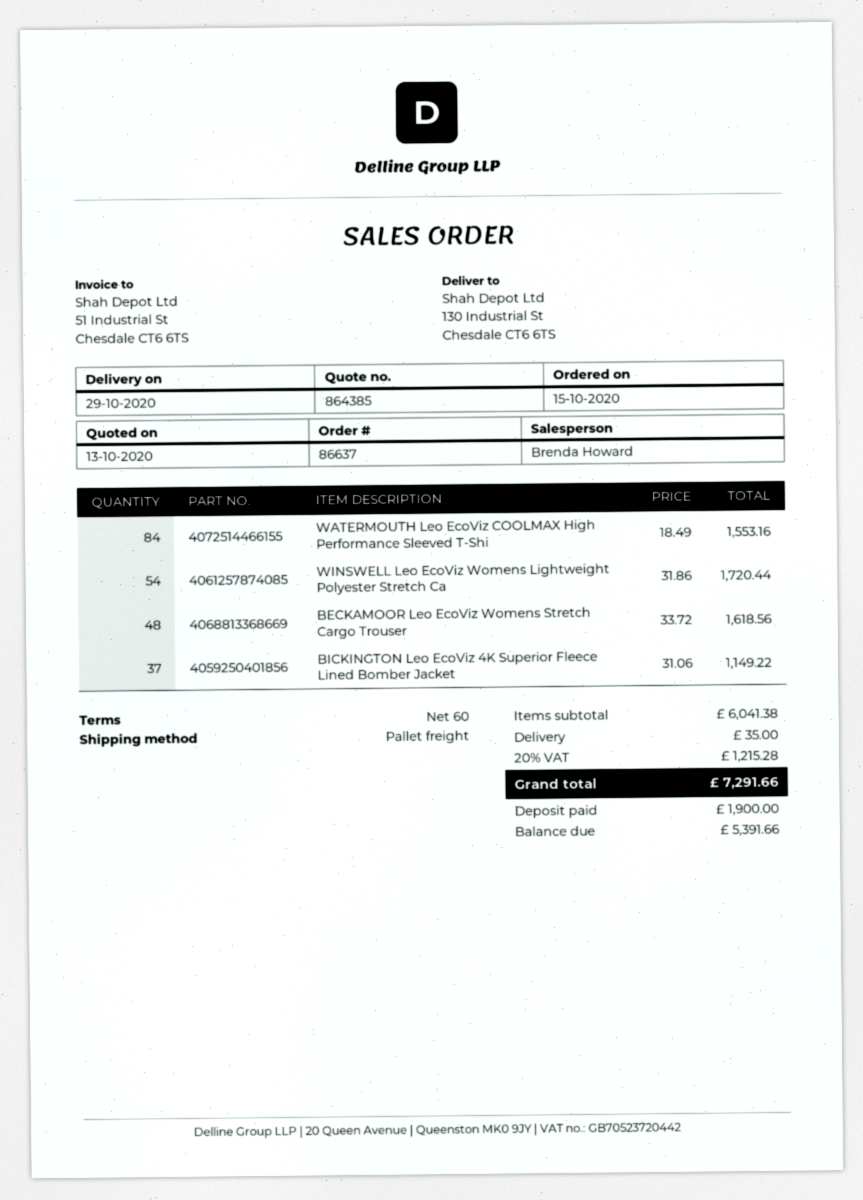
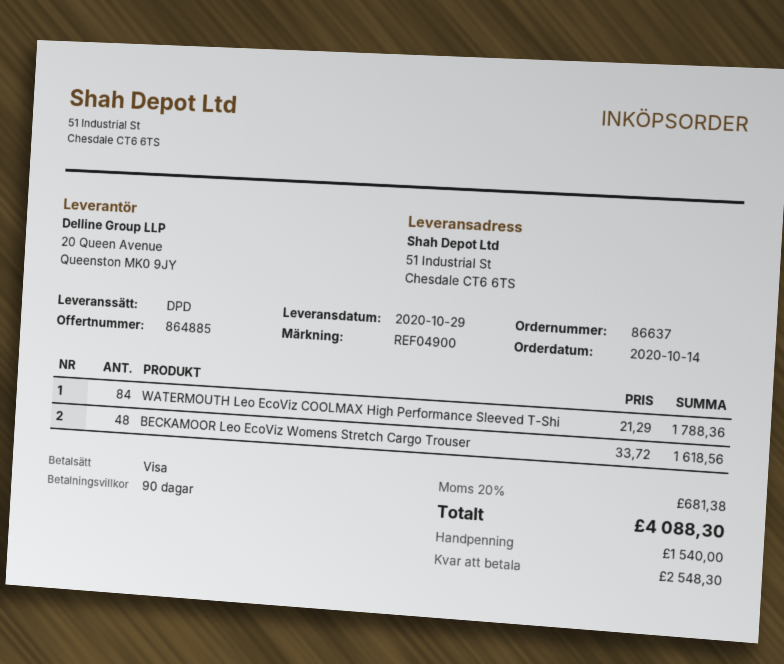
quote number: 864385 -> 864885
order date: 2020-10-15 -> 2020-10-14
payment terms: 60 days -> 90 days
shipping method: pallet freight -> DPD
ship to: 130 Industrial St, Chesdale CT6 6TS -> 51 Industrial St, Chesdale CT6 6TS
WATERMOUTH Leo EcoViz COOLMAX High Performance Sleeved T-Shi: 84 x 18.49 = 1553.16 -> 84 x 21.29 = 1788.36
WINSWELL Leo EcoViz Womens Lightweight Polyester Stretch Ca: 54 x 31.86 = 1720.44 -> none
BICKINGTON Leo EcoViz 4K Superior Fleece Lined Bomber Jacket: 37 x 31.06 = 1149.22 -> none
shipping: 35.00 -> none
tax: 20% = 1215.28 -> 20% = 681.38
total: 7291.66 -> 4088.30
deposit: 1900.00 -> 1540.00
balance: 5391.66 -> 2548.30

